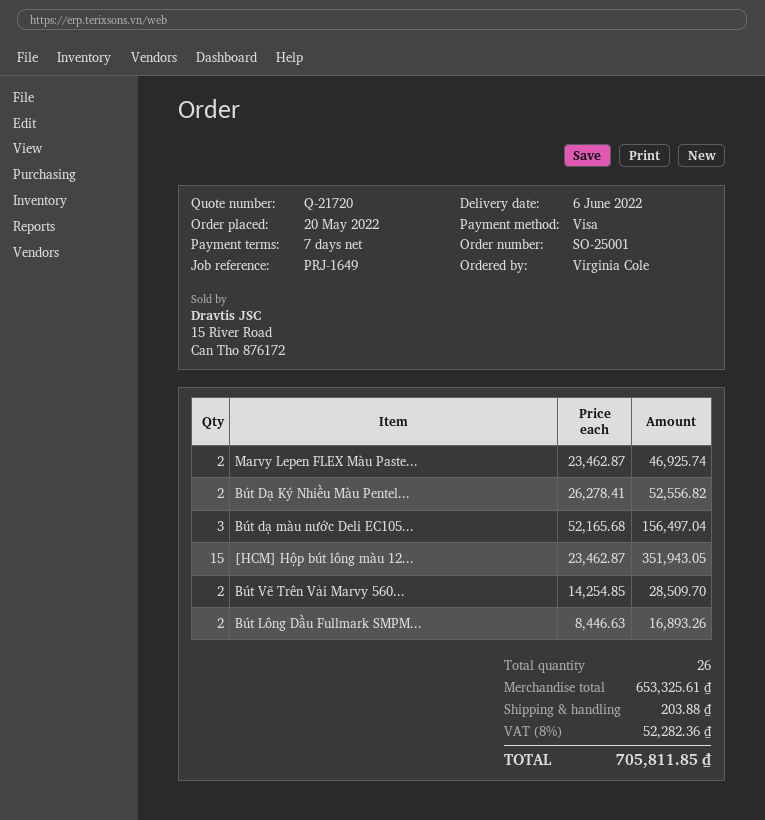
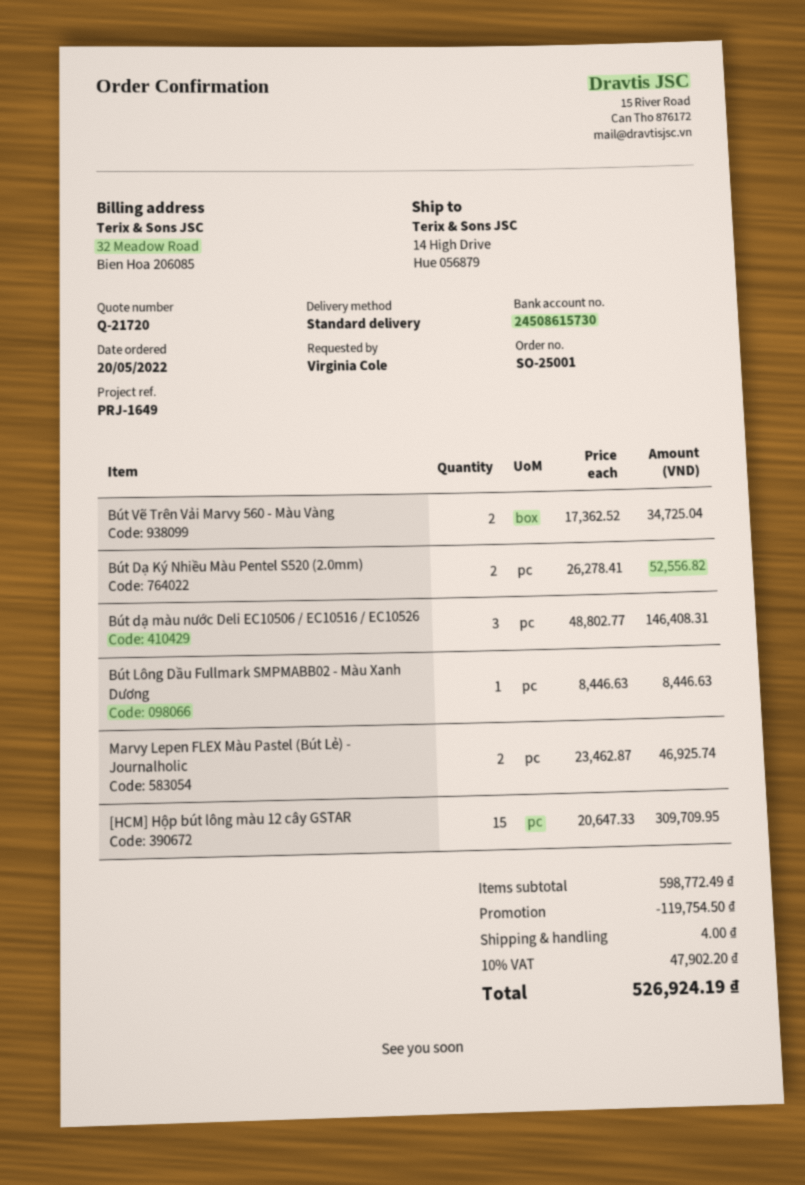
Bút dạ màu nước Deli EC105...: 3 x 52165.68 = 156497.04 -> 3 x 48802.77 = 146408.31
[HCM] Hộp bút lông màu 12...: 15 x 23462.87 = 351943.05 -> 15 x 20647.33 = 309709.95
Bút Vẽ Trên Vải Marvy 560...: 2 x 14254.85 = 28509.70 -> 2 x 17362.52 = 34725.04
Bút Lông Dầu Fullmark SMPM...: 2 x 8446.63 = 16893.26 -> 1 x 8446.63 = 8446.63
subtotal: 653325.61 -> 598772.49
discount: none -> 119754.50
shipping: 203.88 -> 4.00
tax: 8% = 52282.36 -> 10% = 47902.20
total: 705811.85 -> 526924.19

